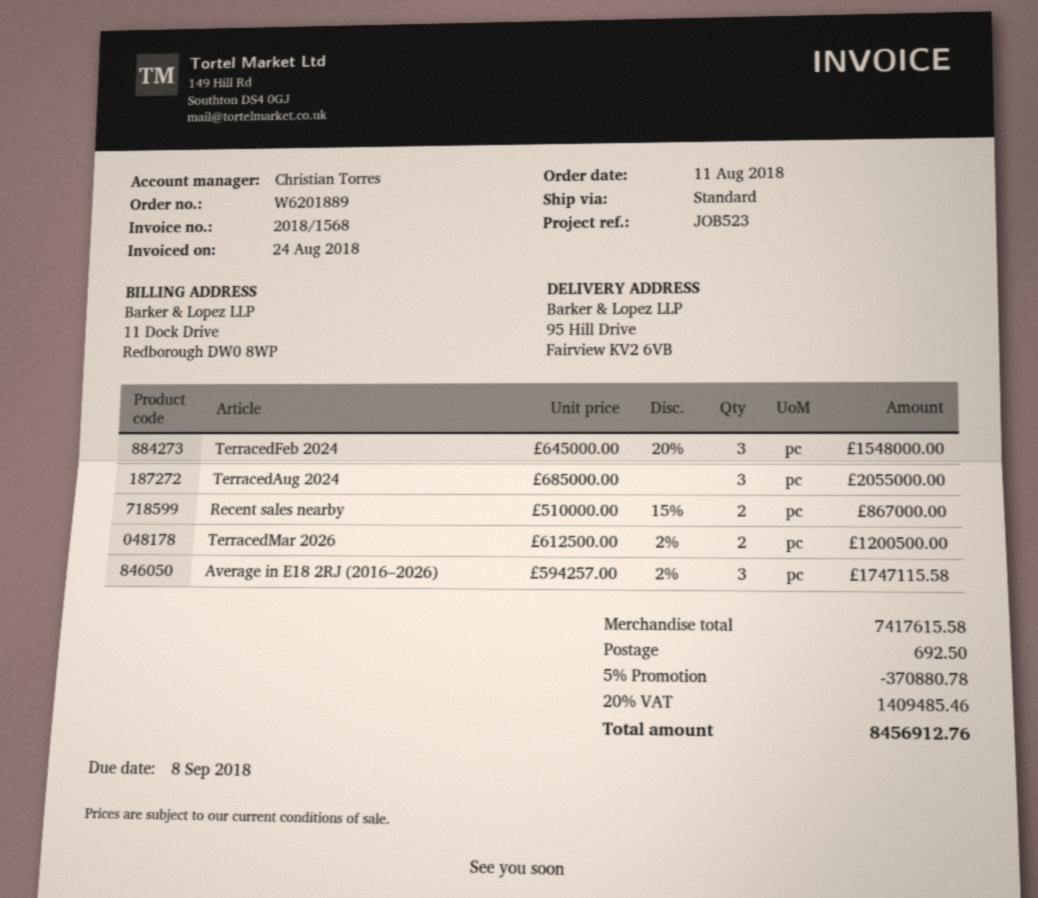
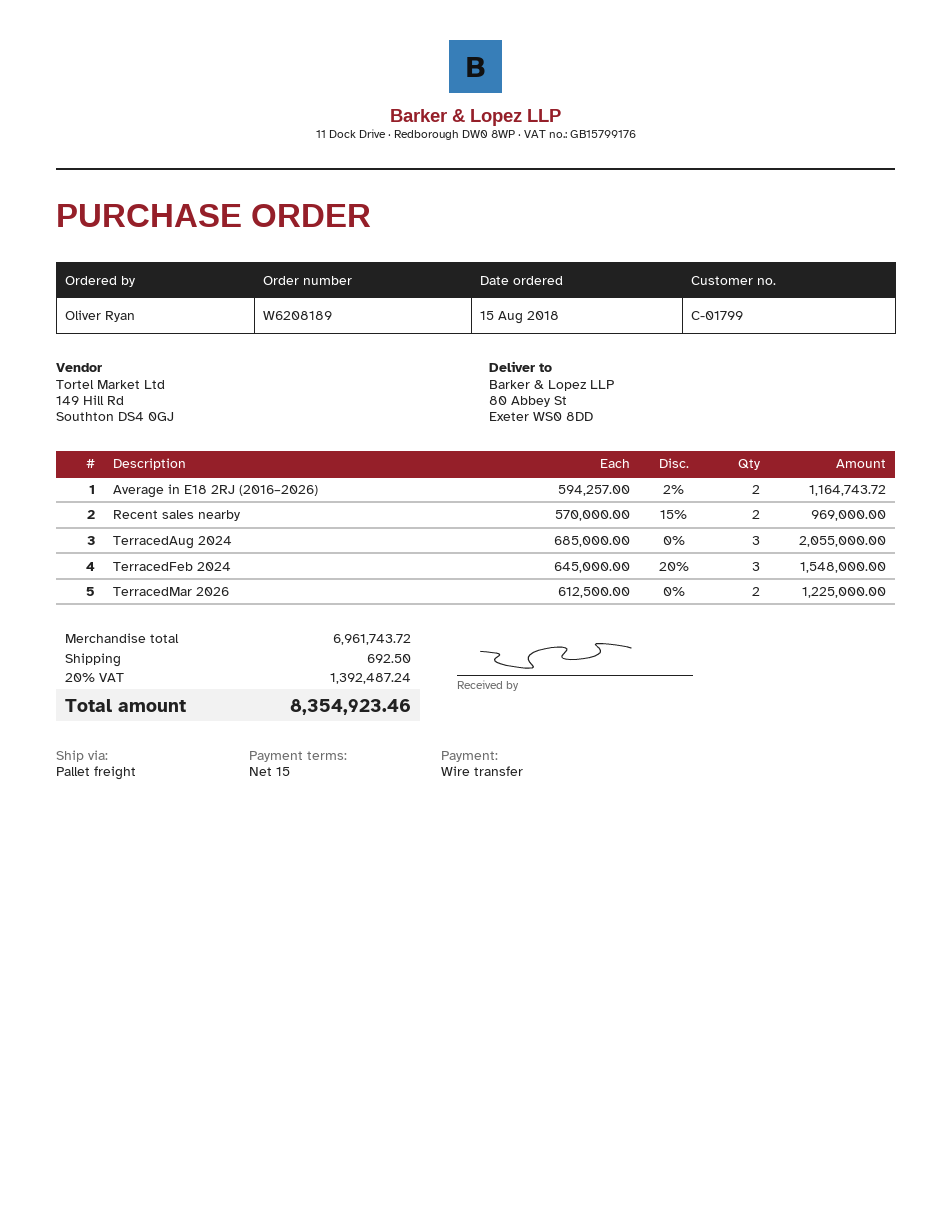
order number: W6201889 -> W6208189
order date: 2018-08-11 -> 2018-08-15
shipping method: standard -> pallet freight
ship to: 95 Hill Drive, Fairview KV2 6VB -> 80 Abbey St, Exeter WS0 8DD
Recent sales nearby: 2 x 510000.00 - 15% = 867000.00 -> 2 x 570000.00 - 15% = 969000.00
TerracedMar 2026: 2 x 612500.00 - 2% = 1200500.00 -> 2 x 612500.00 = 1225000.00
Average in E18 2RJ (2016–2026): 3 x 594257.00 - 2% = 1747115.58 -> 2 x 594257.00 - 2% = 1164743.72
subtotal: 7417615.58 -> 6961743.72
discount: 5% = 370880.78 -> none
tax: 20% = 1409485.46 -> 20% = 1392487.24
total: 8456912.76 -> 8354923.46

